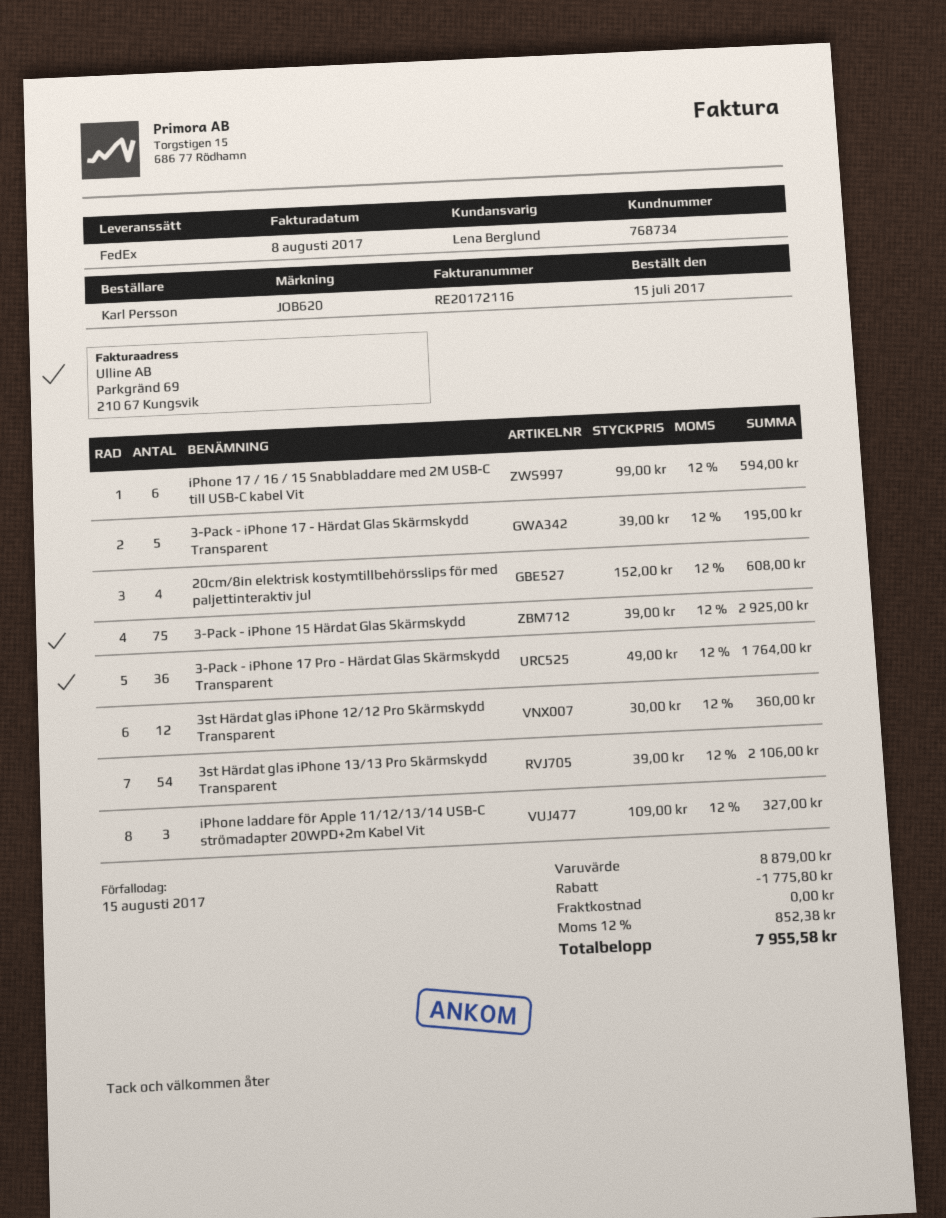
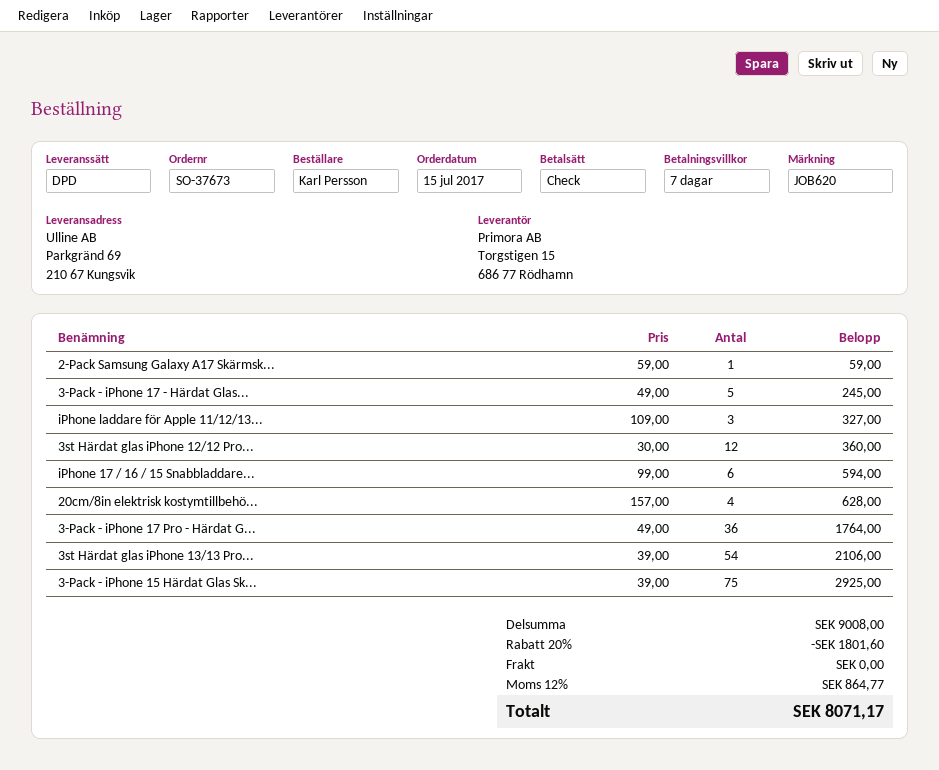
shipping method: FedEx -> DPD
3-Pack - iPhone 17 - Härdat Glas Skärmskydd Transparent: 5 x 39.00 = 195.00 -> 5 x 49.00 = 245.00
20cm/8in elektrisk kostymtillbehörsslips för med paljettinteraktiv jul: 4 x 152.00 = 608.00 -> 4 x 157.00 = 628.00
2-Pack Samsung Galaxy A17 Skärmsk...: none -> 1 x 59.00 = 59.00
subtotal: 8879.00 -> 9008.00
discount: 1775.80 -> 1801.60
tax: 12% = 852.38 -> 12% = 864.77
total: 7955.58 -> 8071.17

